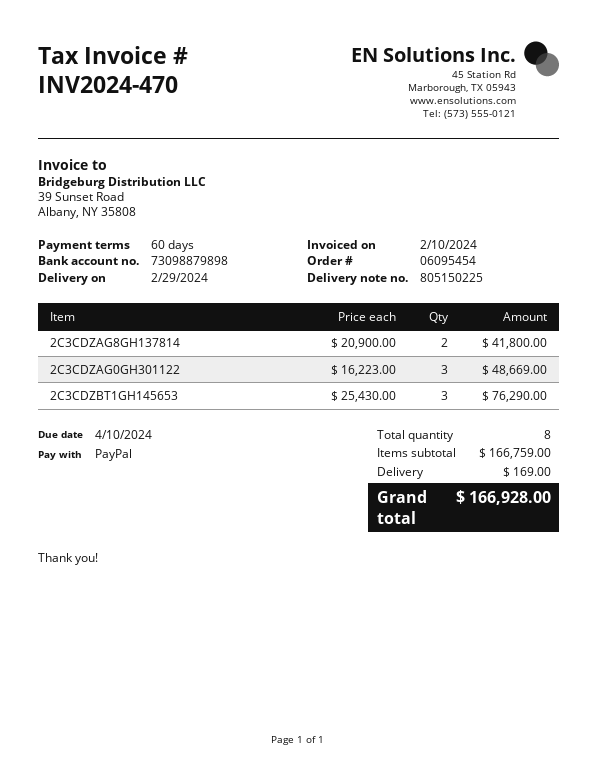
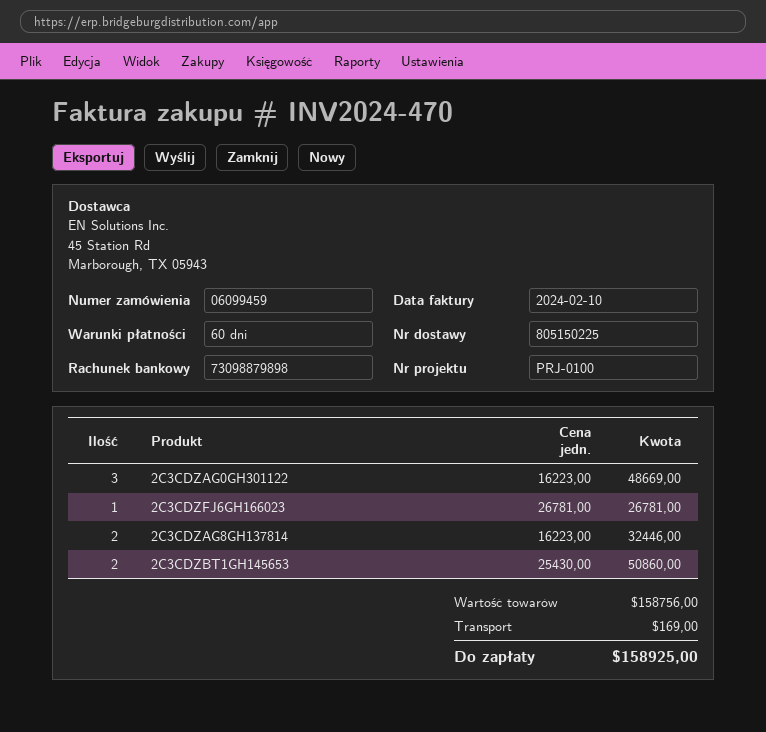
order number: 06095454 -> 06099459
2C3CDZAG8GH137814: 2 x 20900.00 = 41800.00 -> 2 x 16223.00 = 32446.00
2C3CDZBT1GH145653: 3 x 25430.00 = 76290.00 -> 2 x 25430.00 = 50860.00
2C3CDZFJ6GH166023: none -> 1 x 26781.00 = 26781.00
subtotal: 166759.00 -> 158756.00
total: 166928.00 -> 158925.00

